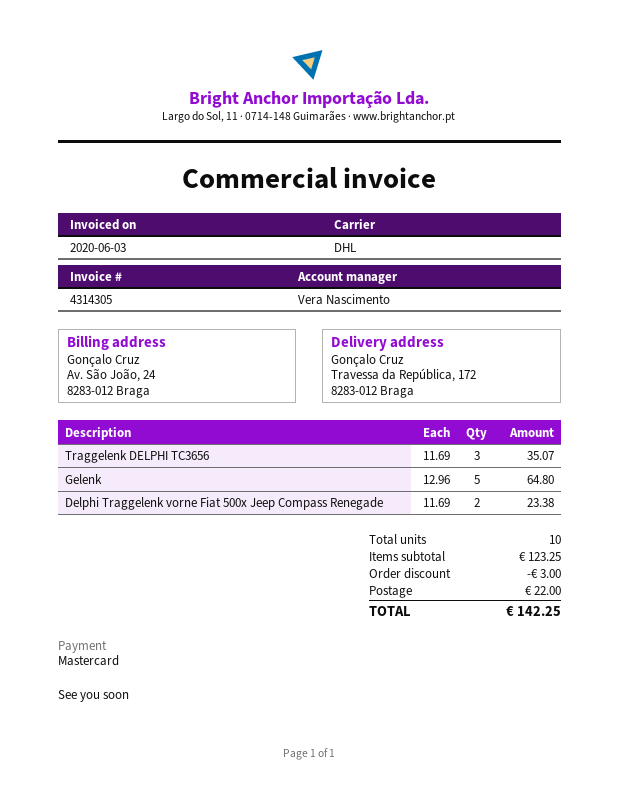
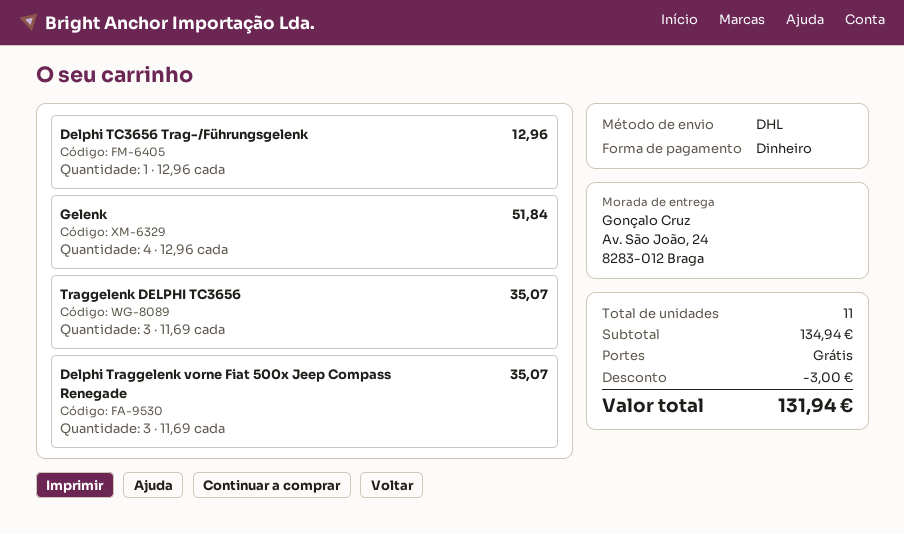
payment method: Mastercard -> cash
ship to: Travessa da República, 172, 8283-012 Braga -> Av. São João, 24, 8283-012 Braga
Gelenk: 5 x 12.96 = 64.80 -> 4 x 12.96 = 51.84
Delphi Traggelenk vorne Fiat 500x Jeep Compass Renegade: 2 x 11.69 = 23.38 -> 3 x 11.69 = 35.07
Delphi TC3656 Trag-/Führungsgelenk: none -> 1 x 12.96 = 12.96
total quantity: 10 -> 11
subtotal: 123.25 -> 134.94
shipping: 22.00 -> 0.00
total: 142.25 -> 131.94

